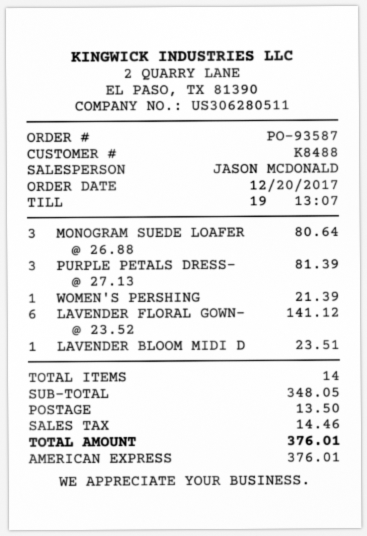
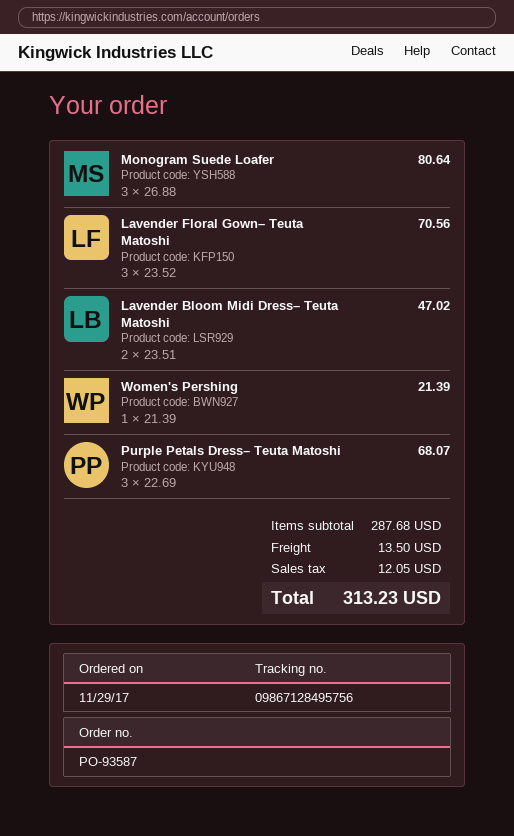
order date: 2017-12-20 -> 2017-11-29
PURPLE PETALS DRESS–: 3 x 27.13 = 81.39 -> 3 x 22.69 = 68.07
LAVENDER FLORAL GOWN–: 6 x 23.52 = 141.12 -> 3 x 23.52 = 70.56
LAVENDER BLOOM MIDI D: 1 x 23.51 = 23.51 -> 2 x 23.51 = 47.02
subtotal: 348.05 -> 287.68
tax: 14.46 -> 12.05
total: 376.01 -> 313.23

